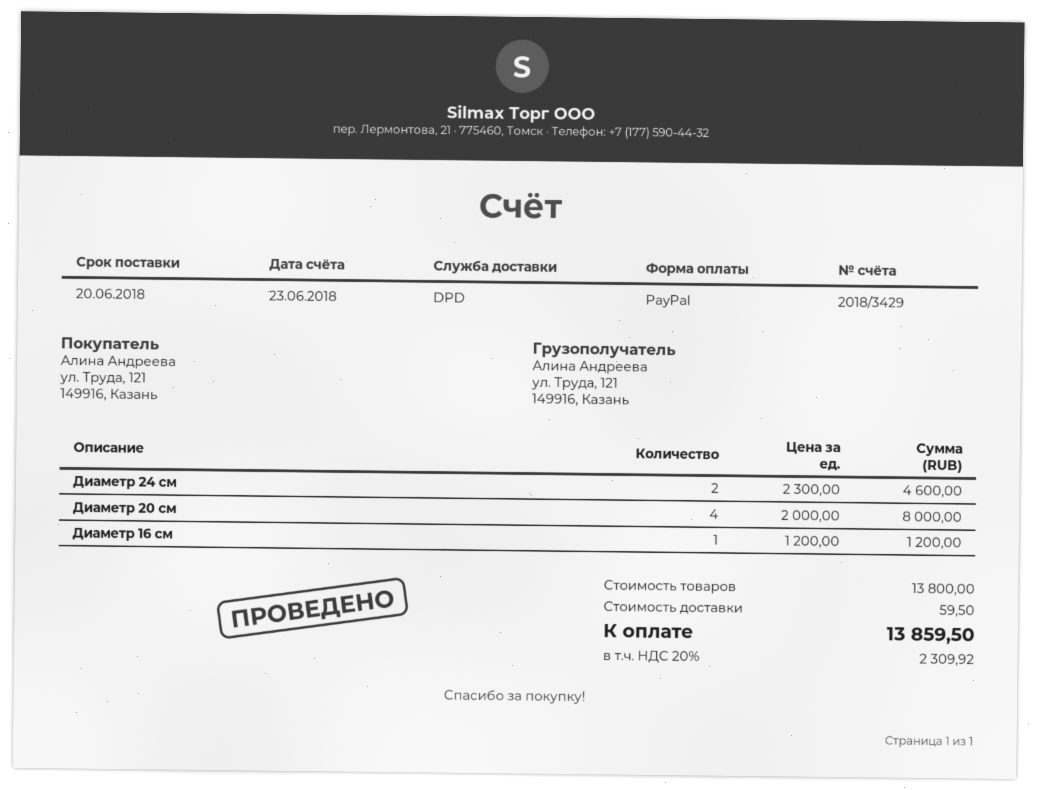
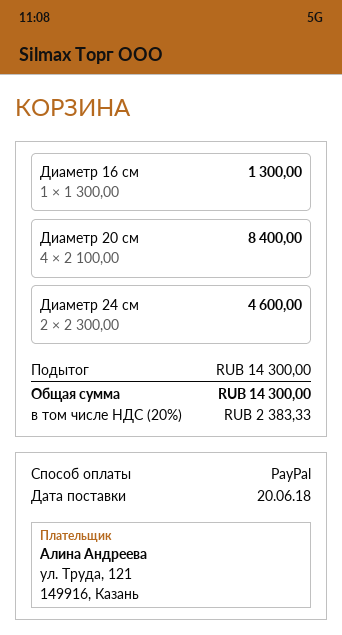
Диаметр 20 см: 4 x 2000.00 = 8000.00 -> 4 x 2100.00 = 8400.00
Диаметр 16 см: 1 x 1200.00 = 1200.00 -> 1 x 1300.00 = 1300.00
subtotal: 13800.00 -> 14300.00
shipping: 59.50 -> none
tax: 20% = 2309.92 -> 20% = 2383.33
total: 13859.50 -> 14300.00

